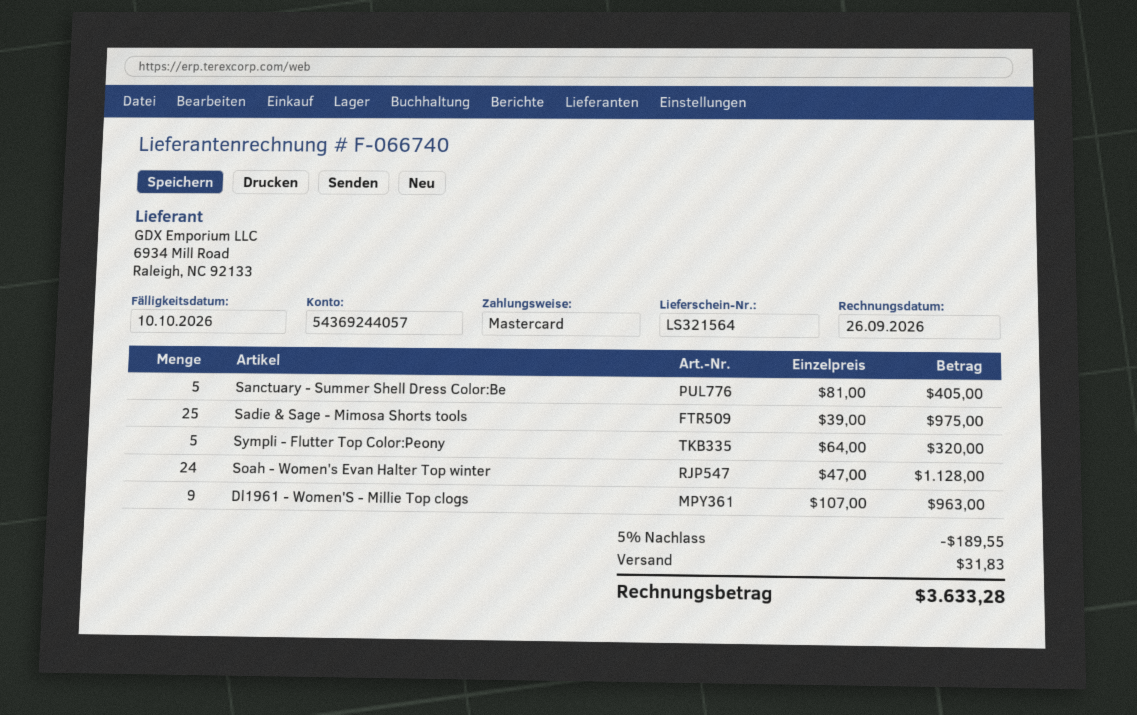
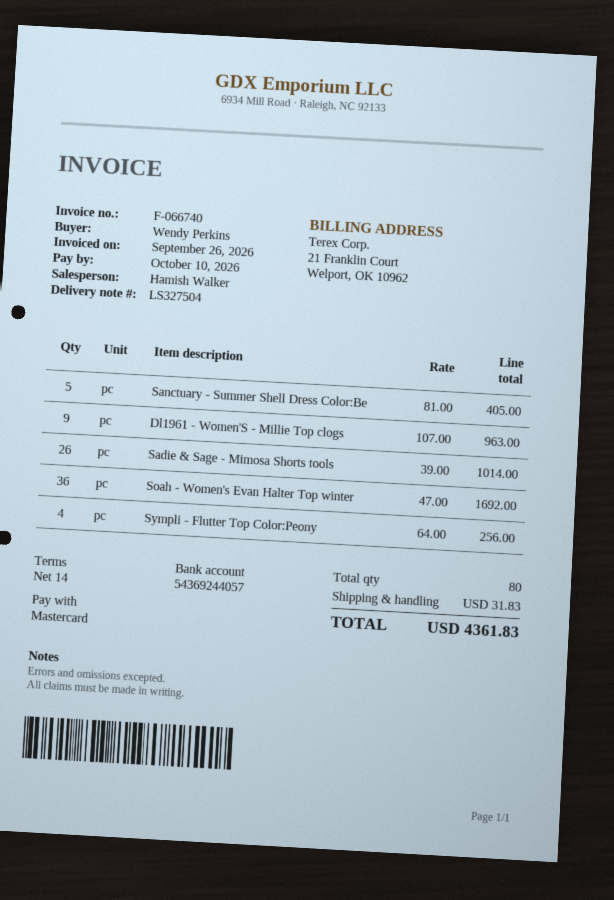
delivery note number: LS321564 -> LS327504
Sadie & Sage - Mimosa Shorts tools: 25 x 39.00 = 975.00 -> 26 x 39.00 = 1014.00
Sympli - Flutter Top Color:Peony: 5 x 64.00 = 320.00 -> 4 x 64.00 = 256.00
Soah - Women's Evan Halter Top winter: 24 x 47.00 = 1128.00 -> 36 x 47.00 = 1692.00
discount: 5% = 189.55 -> none
total: 3633.28 -> 4361.83

